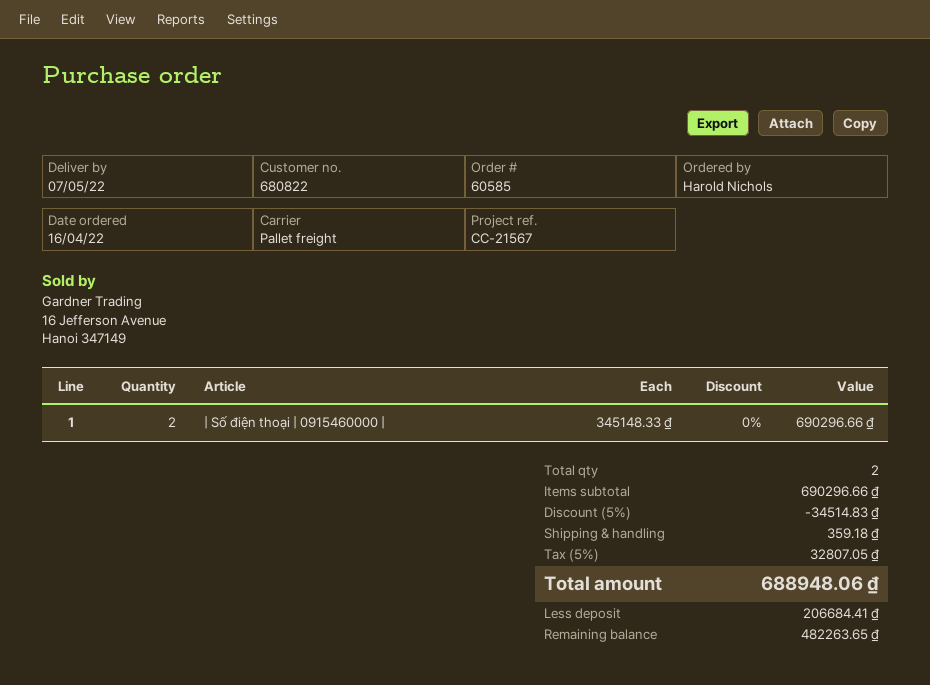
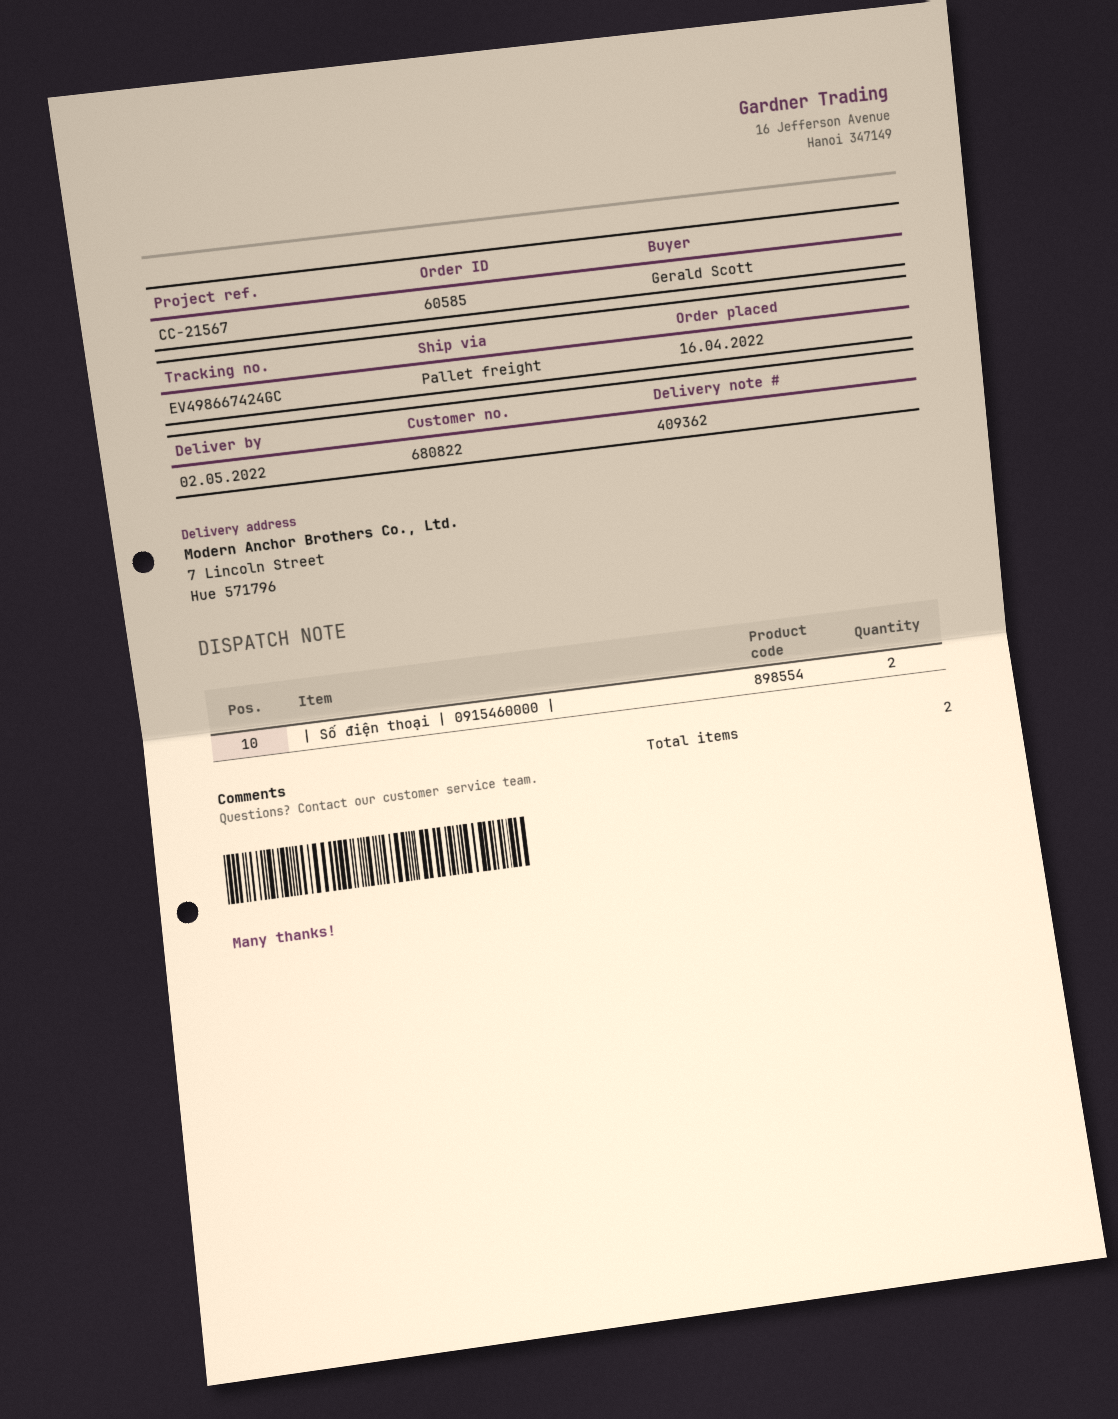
delivery date: 2022-05-07 -> 2022-05-02
ordered by: Harold Nichols -> Gerald Scott

